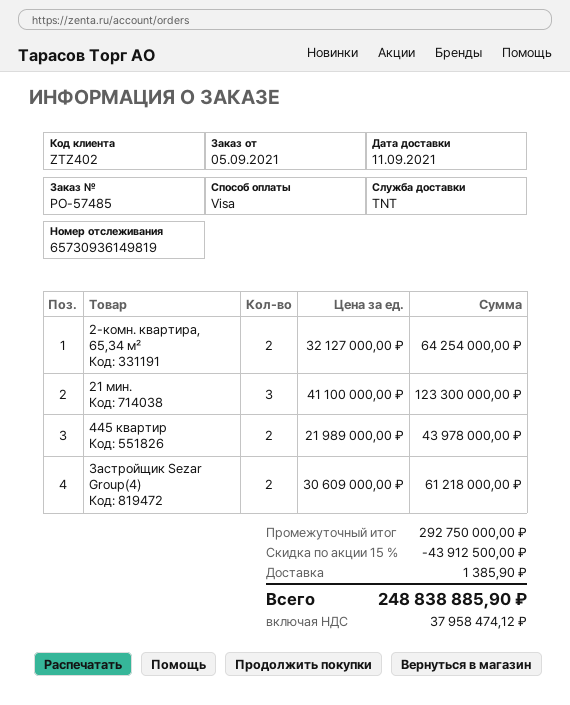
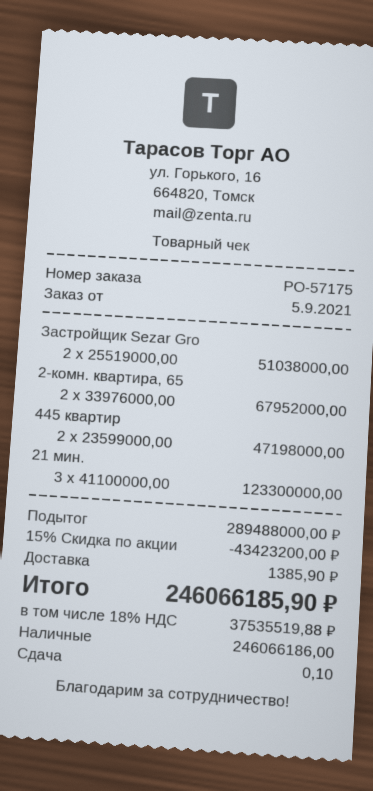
order number: PO-57485 -> PO-57175
payment method: Visa -> cash
2-комн. квартира, 65,34 м²: 2 x 32127000.00 = 64254000.00 -> 2 x 33976000.00 = 67952000.00
445 квартир: 2 x 21989000.00 = 43978000.00 -> 2 x 23599000.00 = 47198000.00
Застройщик Sezar Group(4): 2 x 30609000.00 = 61218000.00 -> 2 x 25519000.00 = 51038000.00
subtotal: 292750000.00 -> 289488000.00
discount: 15% = 43912500.00 -> 15% = 43423200.00
tax: 37958474.12 -> 37535519.88
total: 248838885.90 -> 246066185.90

